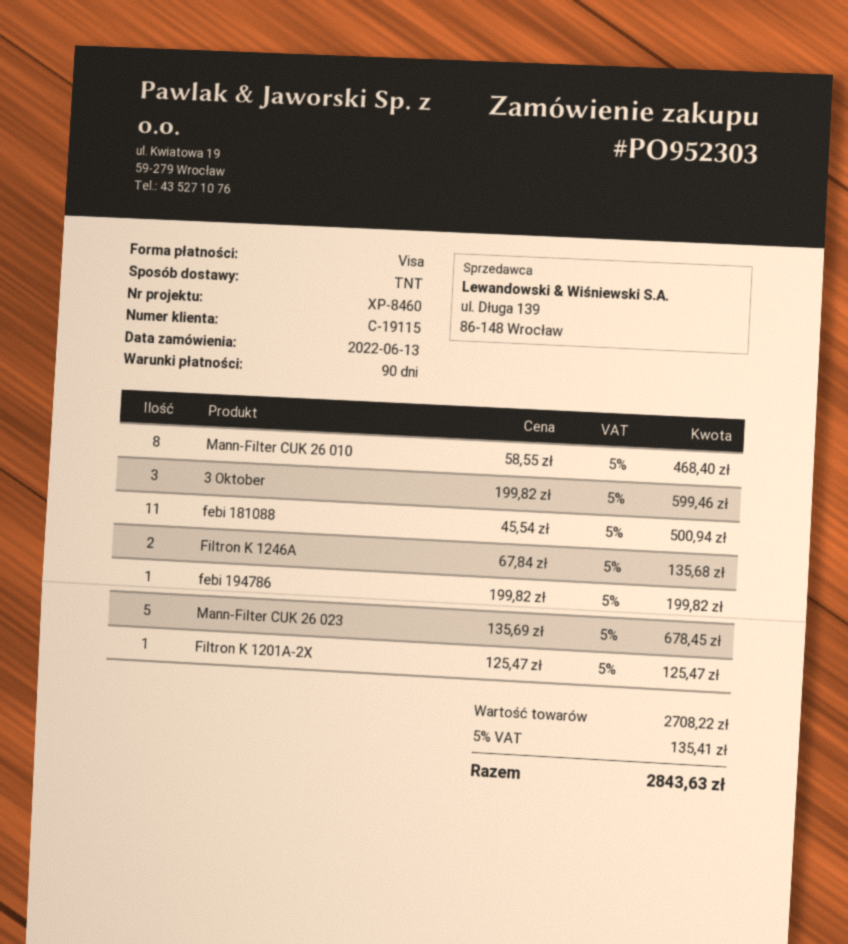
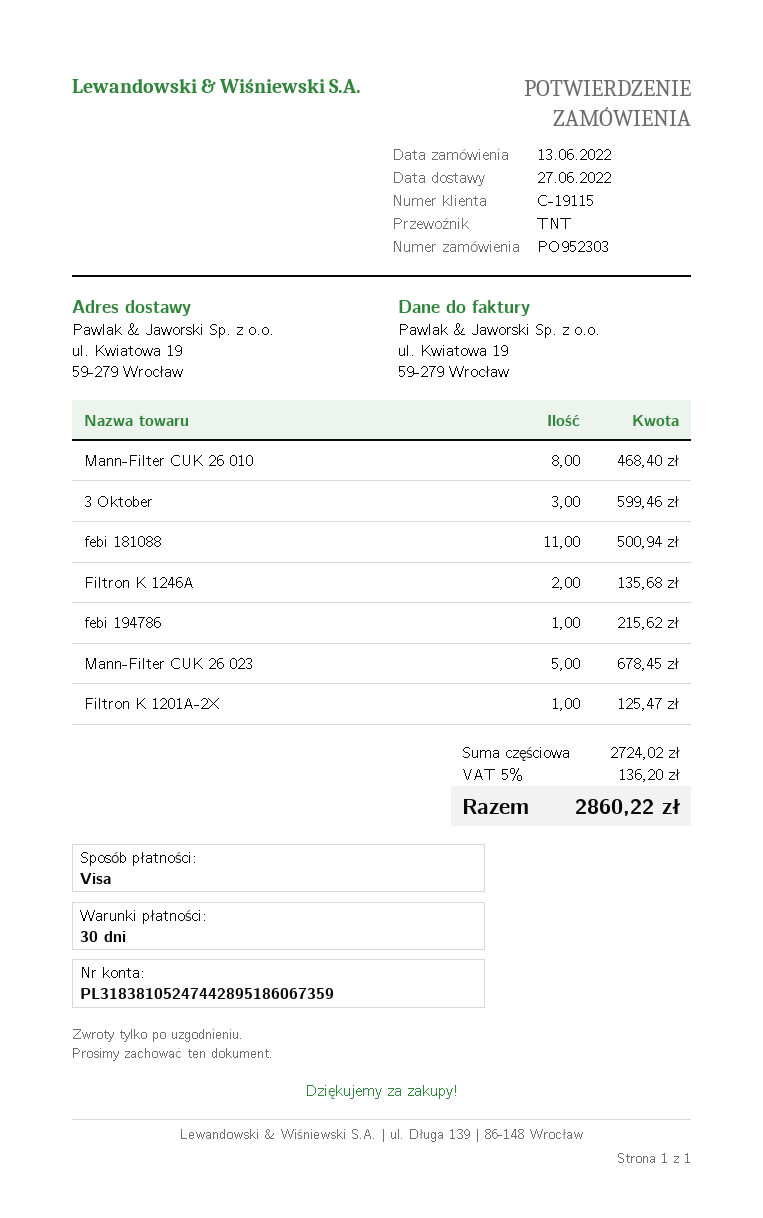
payment terms: 90 days -> 30 days
febi 194786: 1 for 199.82 -> 1 for 215.62
subtotal: 2708.22 -> 2724.02
tax: 5% = 135.41 -> 5% = 136.20
total: 2843.63 -> 2860.22

